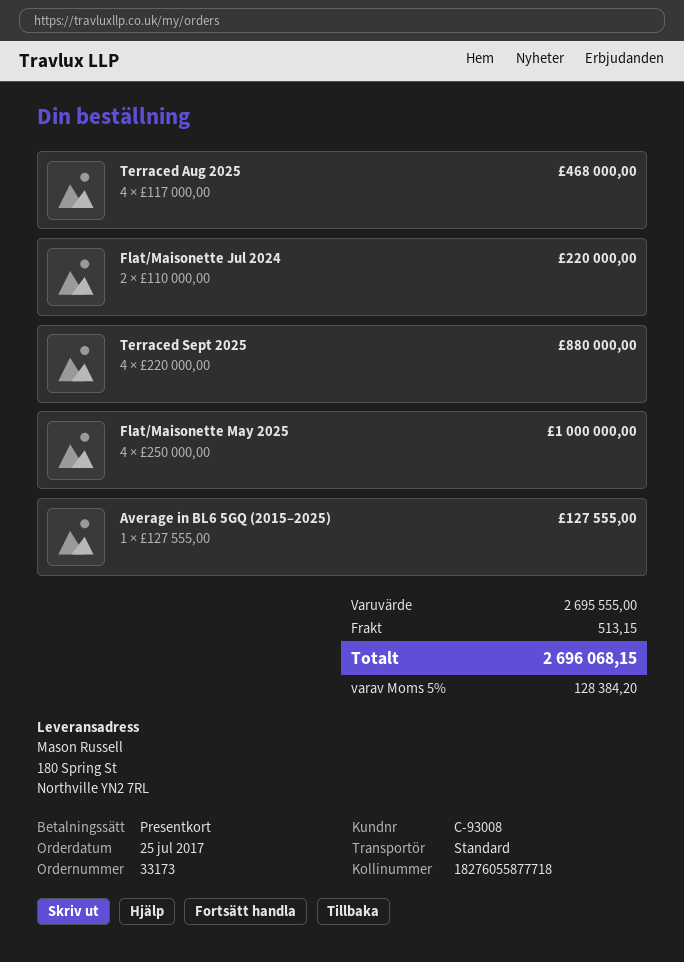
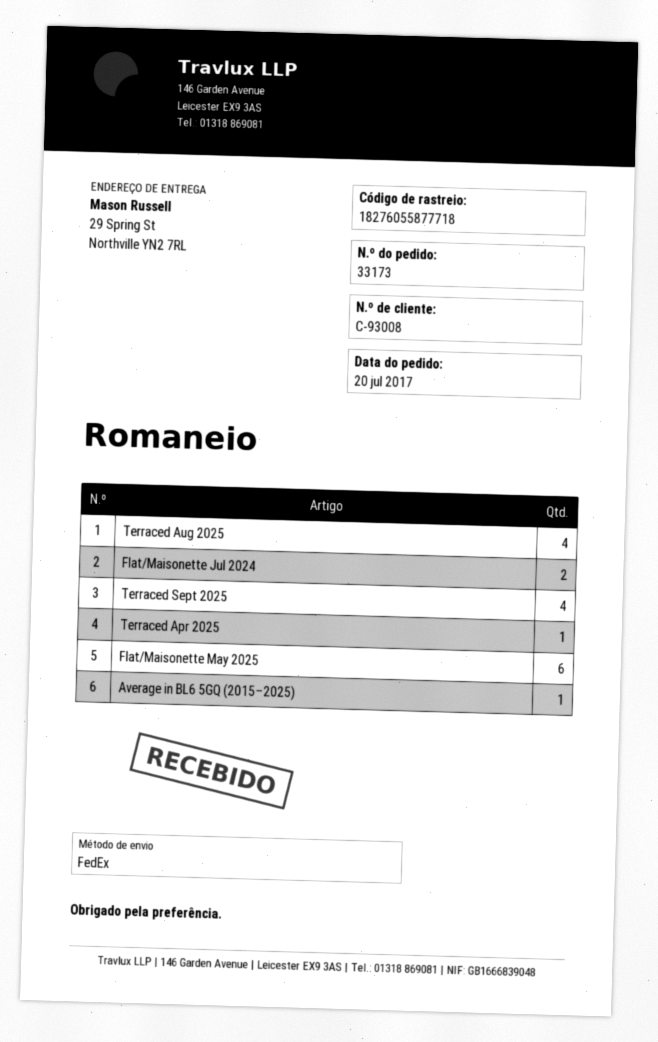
order date: 2017-07-25 -> 2017-07-20
shipping method: standard -> FedEx
ship to: 180 Spring St, Northville YN2 7RL -> 29 Spring St, Northville YN2 7RL
Flat/Maisonette May 2025: 4 -> 6
Terraced Apr 2025: none -> 1

